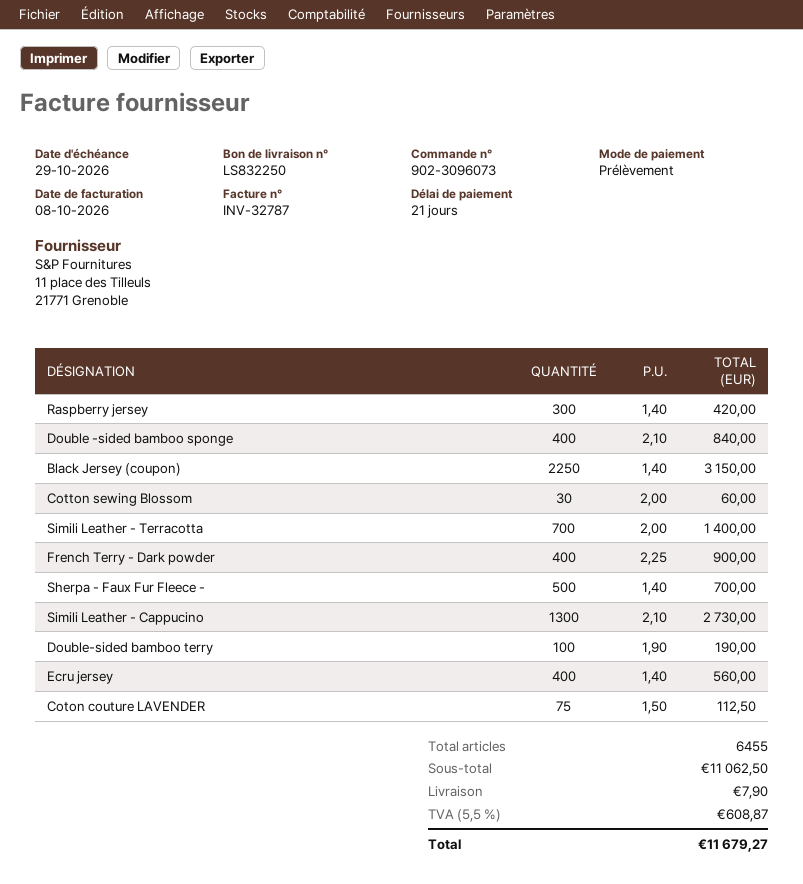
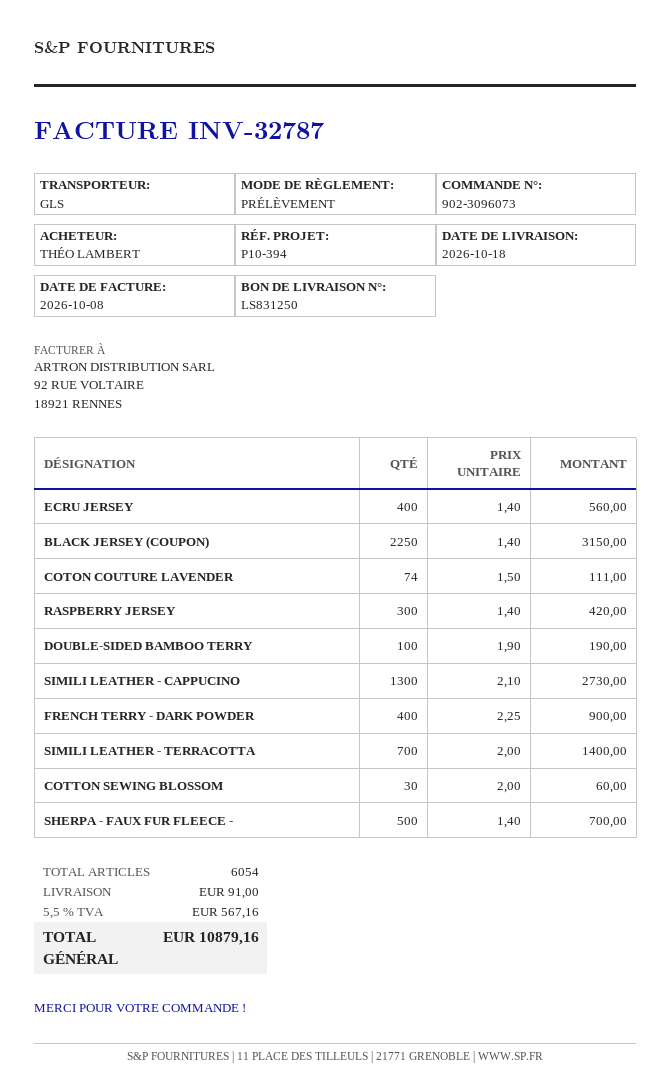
delivery note number: LS832250 -> LS831250
Double -sided bamboo sponge: 400 x 2.10 = 840.00 -> none
Coton couture LAVENDER: 75 x 1.50 = 112.50 -> 74 x 1.50 = 111.00
total quantity: 6455 -> 6054
shipping: 7.90 -> 91.00
tax: 5.5% = 608.87 -> 5.5% = 567.16
total: 11679.27 -> 10879.16

